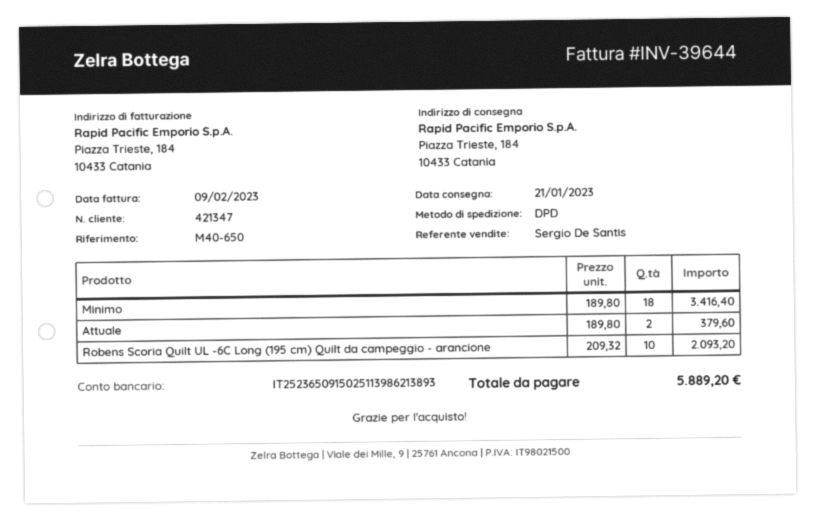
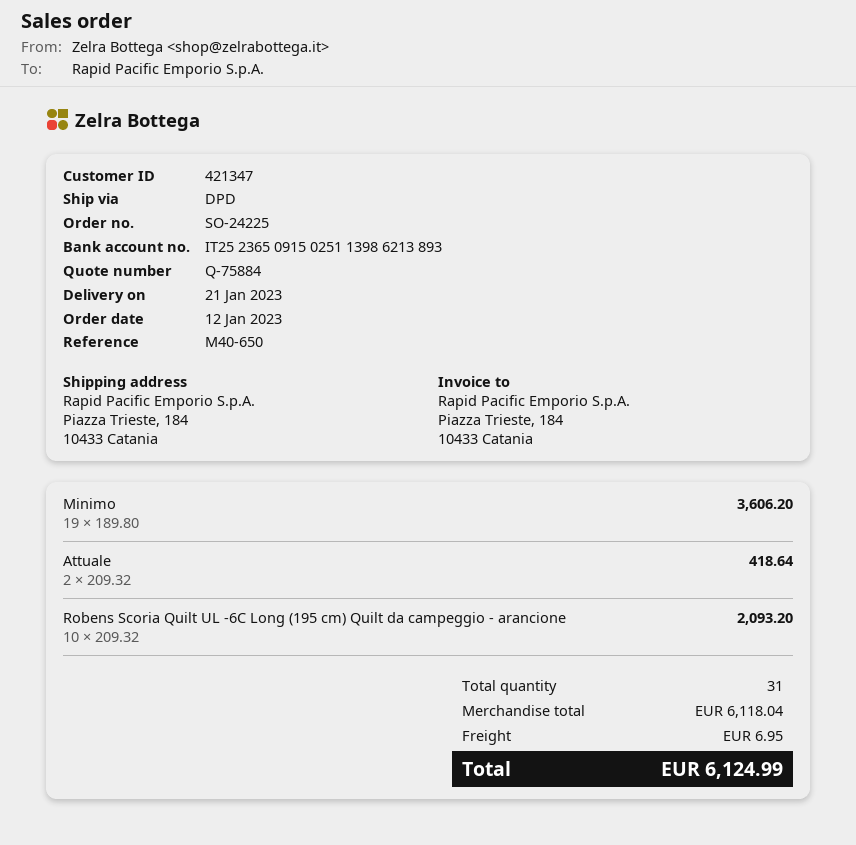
Minimo: 18 x 189.80 = 3416.40 -> 19 x 189.80 = 3606.20
Attuale: 2 x 189.80 = 379.60 -> 2 x 209.32 = 418.64
shipping: none -> 6.95
total: 5889.20 -> 6124.99

